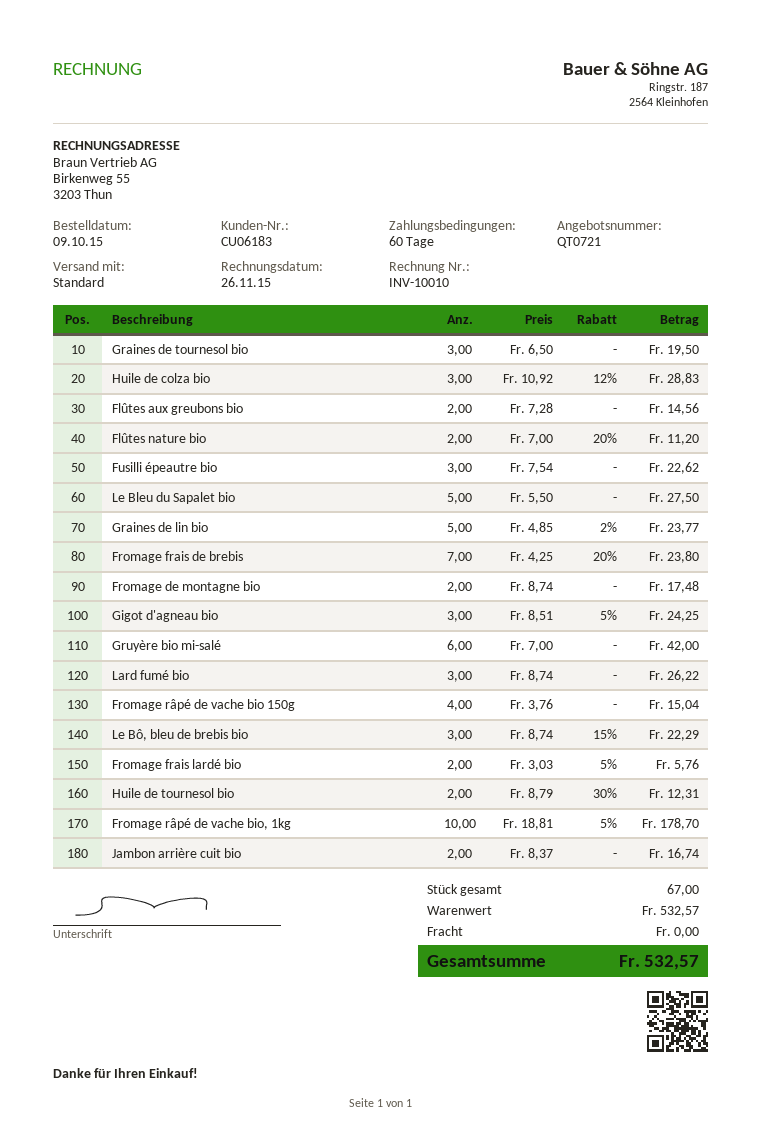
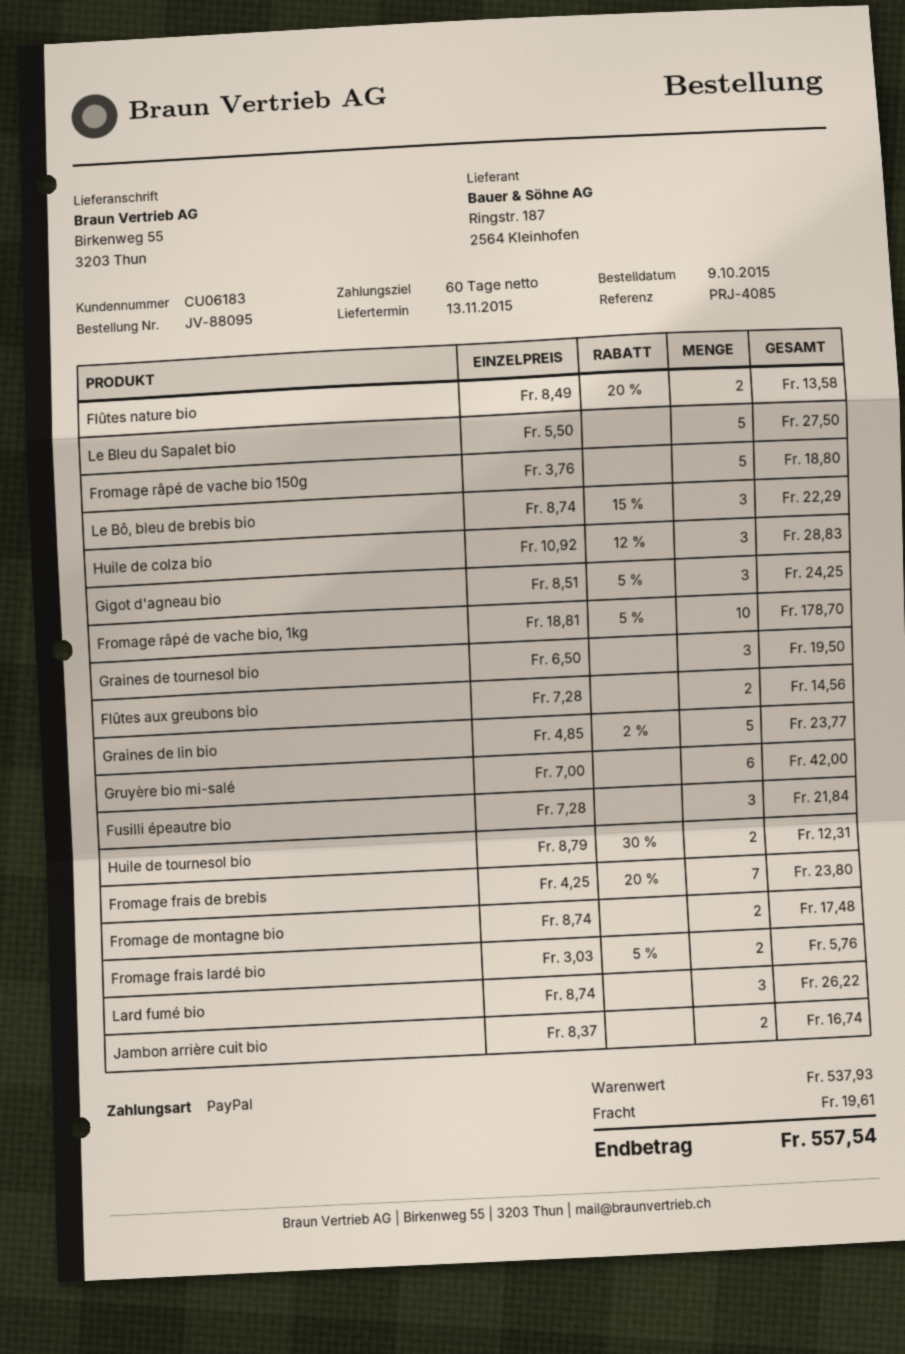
Flûtes nature bio: 2 x 7.00 - 20% = 11.20 -> 2 x 8.49 - 20% = 13.58
Fusilli épeautre bio: 3 x 7.54 = 22.62 -> 3 x 7.28 = 21.84
Fromage râpé de vache bio 150g: 4 x 3.76 = 15.04 -> 5 x 3.76 = 18.80
subtotal: 532.57 -> 537.93
shipping: 0.00 -> 19.61
total: 532.57 -> 557.54

